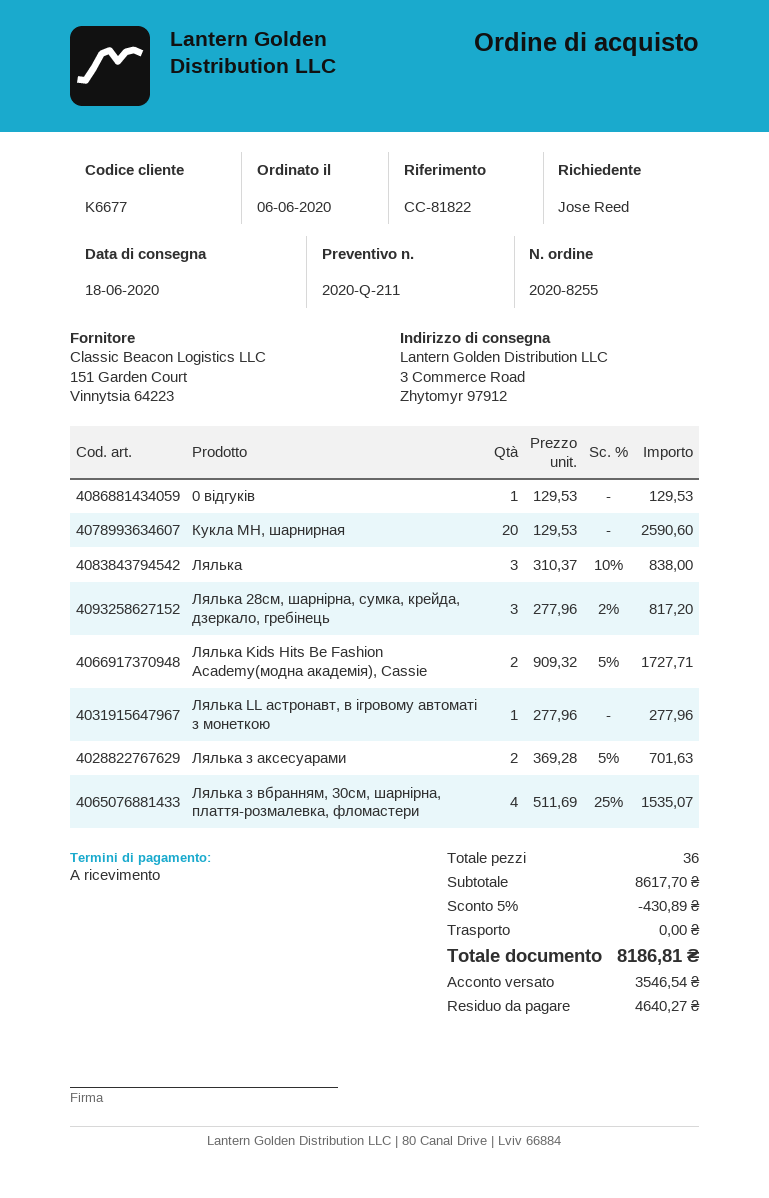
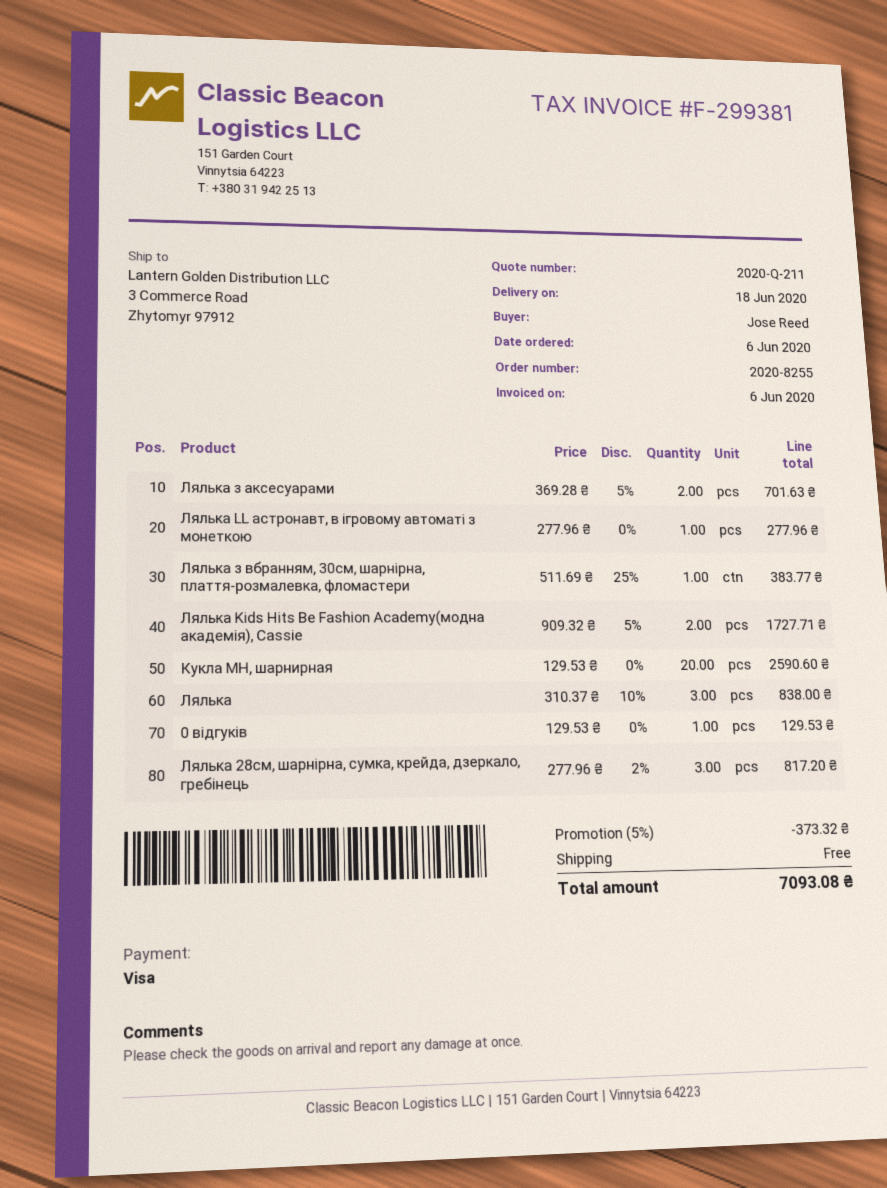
Лялька з вбранням, 30см, шарнірна, плаття-розмалевка, фломастери: 4 x 511.69 - 25% = 1535.07 -> 1 x 511.69 - 25% = 383.77
discount: 5% = 430.89 -> 5% = 373.32
total: 8186.81 -> 7093.08

